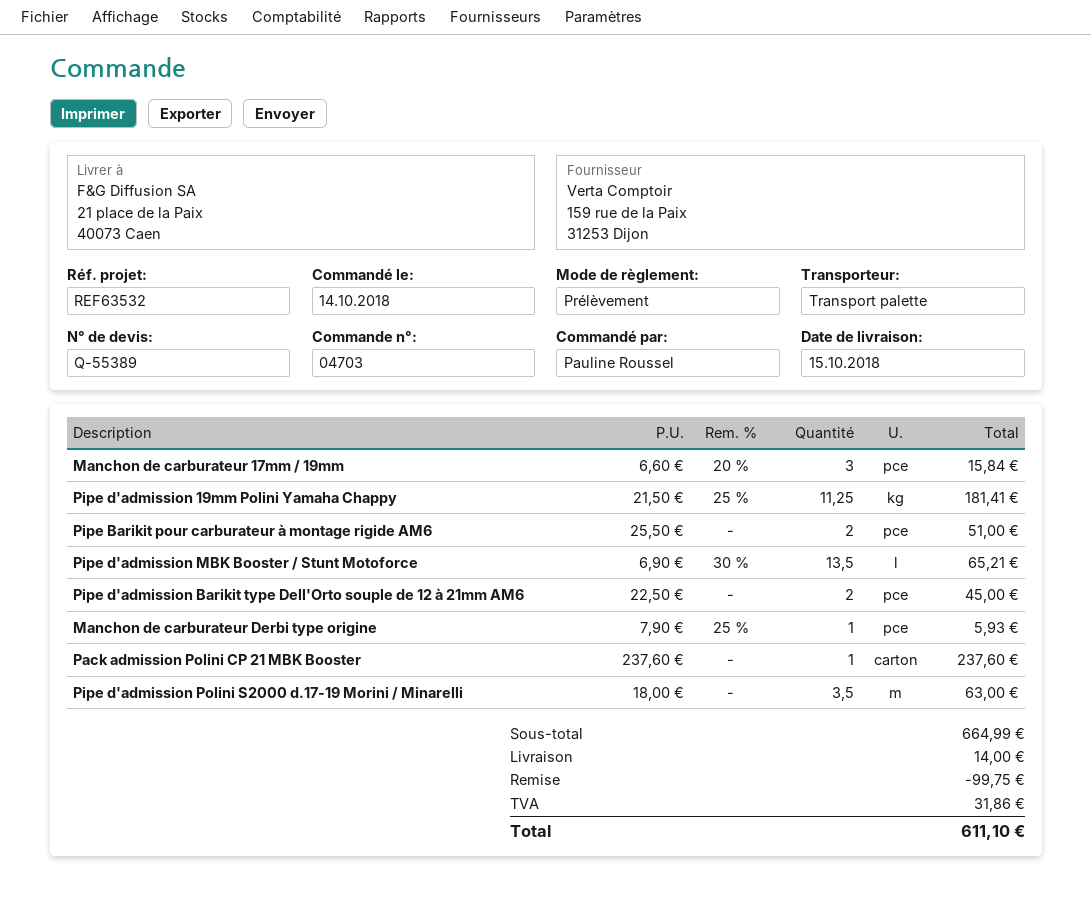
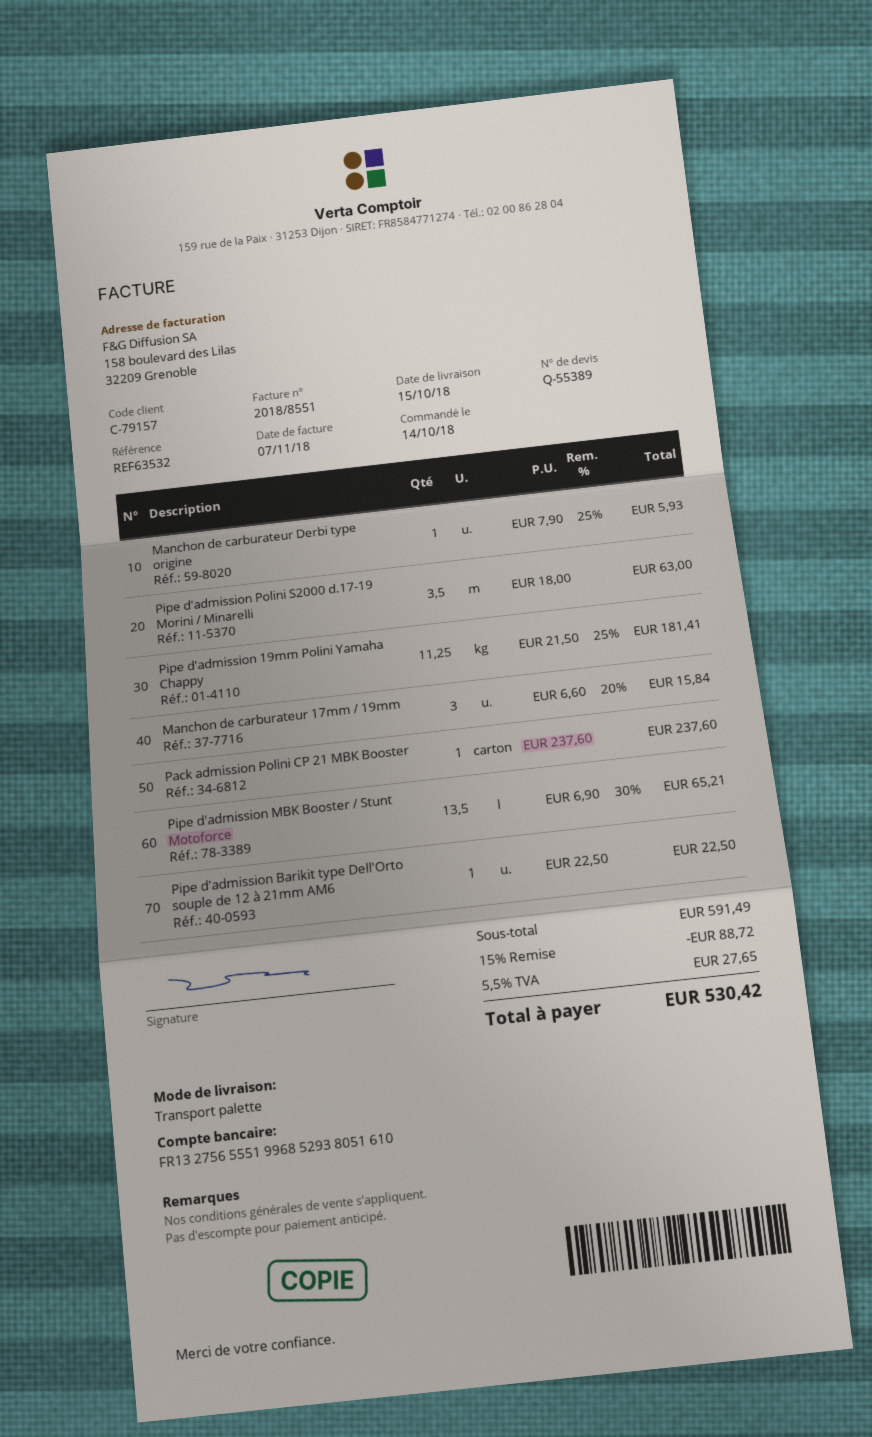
Pipe Barikit pour carburateur à montage rigide AM6: 2 x 25.50 = 51.00 -> none
Pipe d'admission Barikit type Dell'Orto souple de 12 à 21mm AM6: 2 x 22.50 = 45.00 -> 1 x 22.50 = 22.50
subtotal: 664.99 -> 591.49
discount: 99.75 -> 88.72
shipping: 14.00 -> none
tax: 31.86 -> 27.65
total: 611.10 -> 530.42

